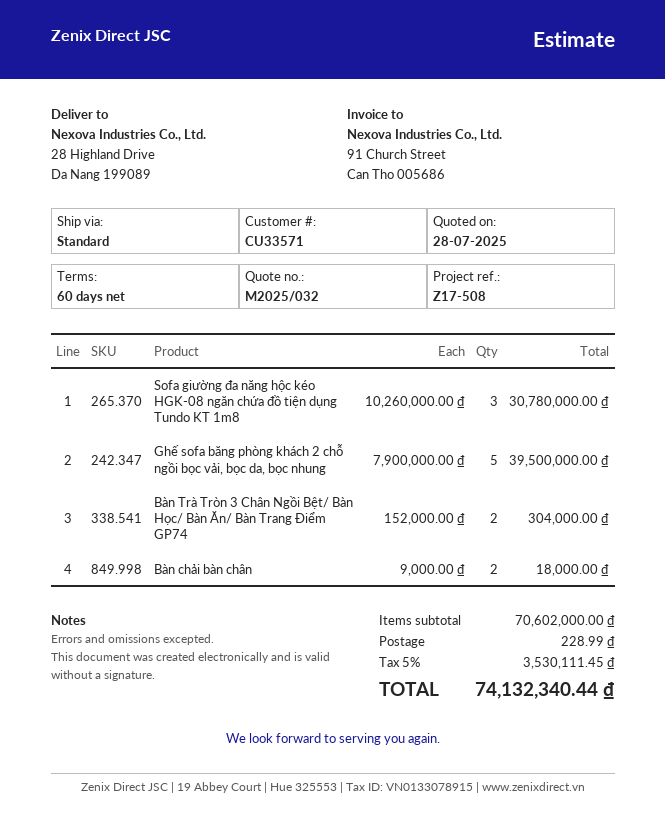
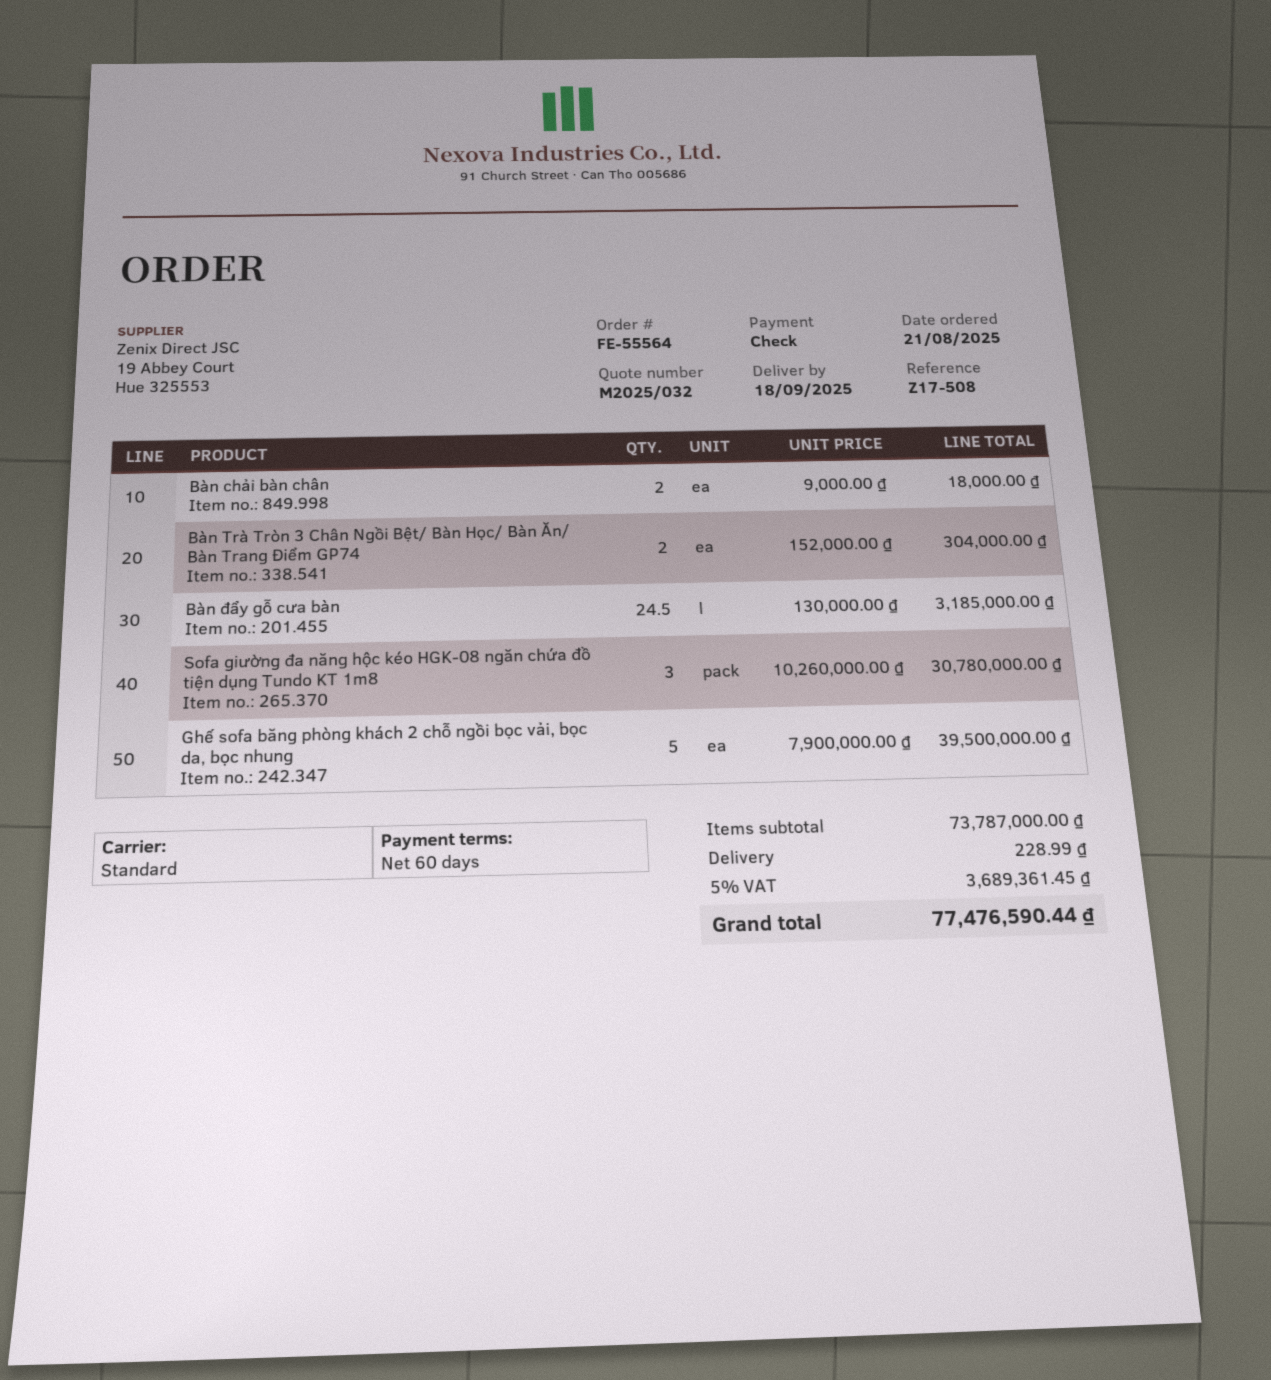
Bàn đẩy gỗ cưa bàn: none -> 24.5 x 130000.00 = 3185000.00
subtotal: 70602000.00 -> 73787000.00
tax: 5% = 3530111.45 -> 5% = 3689361.45
total: 74132340.44 -> 77476590.44

